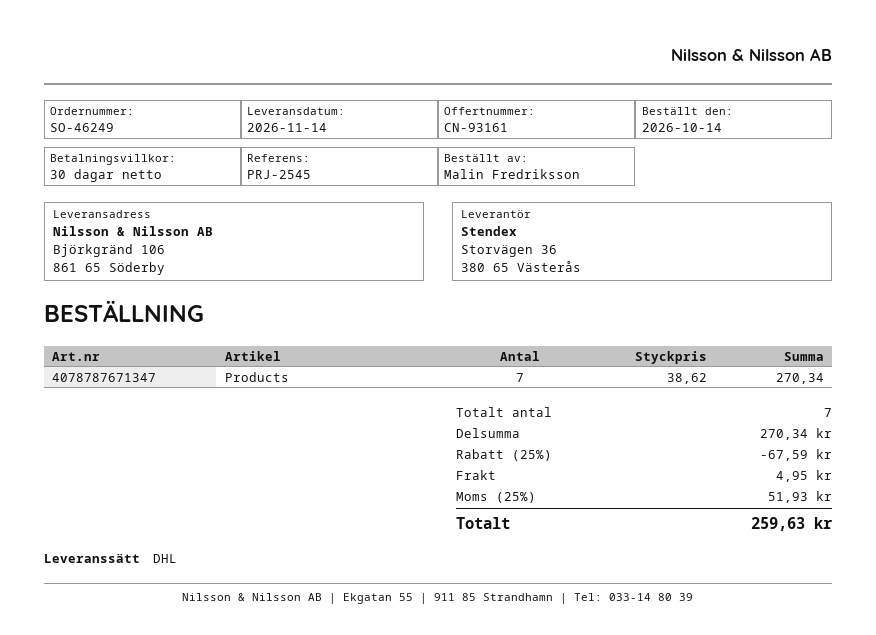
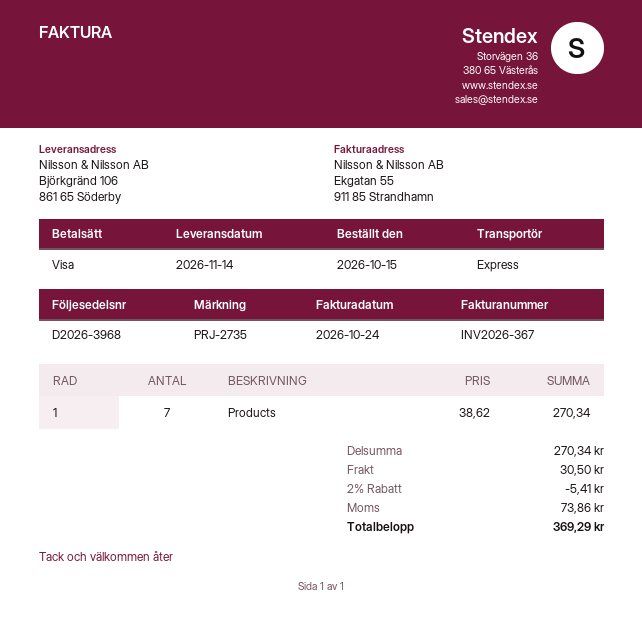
order date: 2026-10-14 -> 2026-10-15
reference: PRJ-2545 -> PRJ-2735
shipping method: DHL -> express
discount: 25% = 67.59 -> 2% = 5.41
shipping: 4.95 -> 30.50
tax: 51.93 -> 73.86
total: 259.63 -> 369.29

